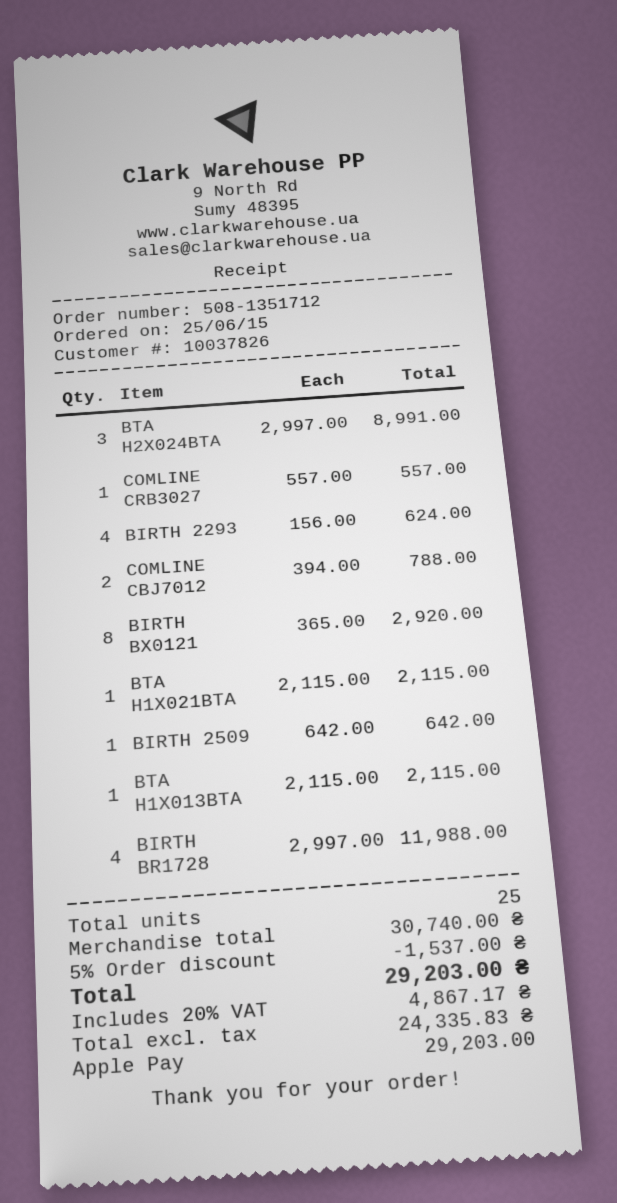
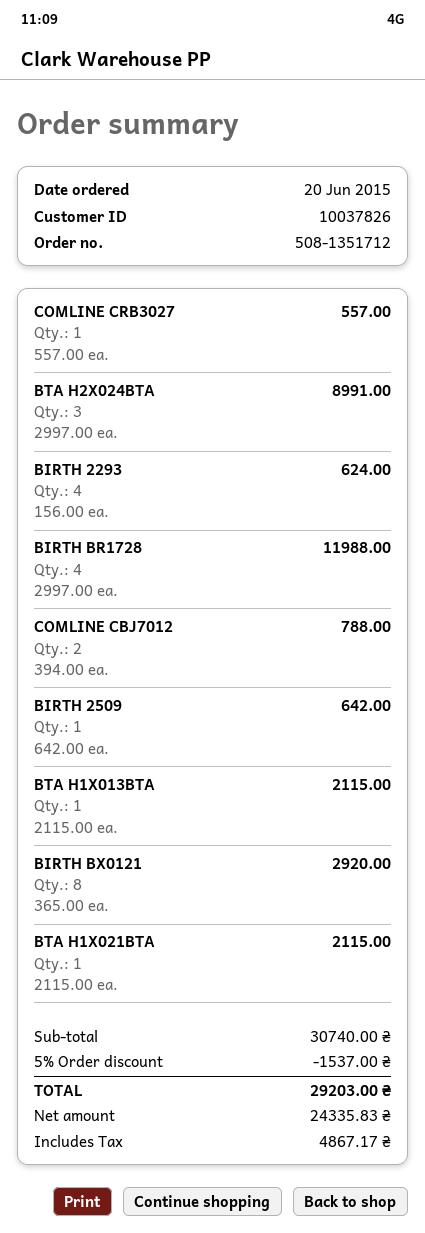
order date: 2015-06-25 -> 2015-06-20

